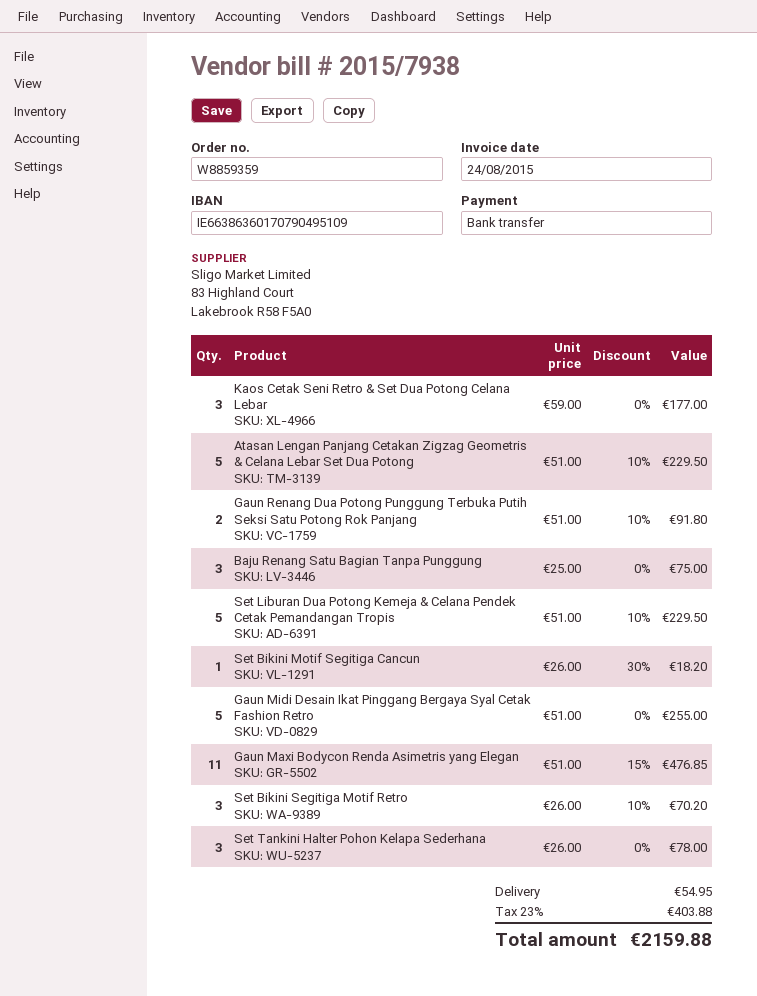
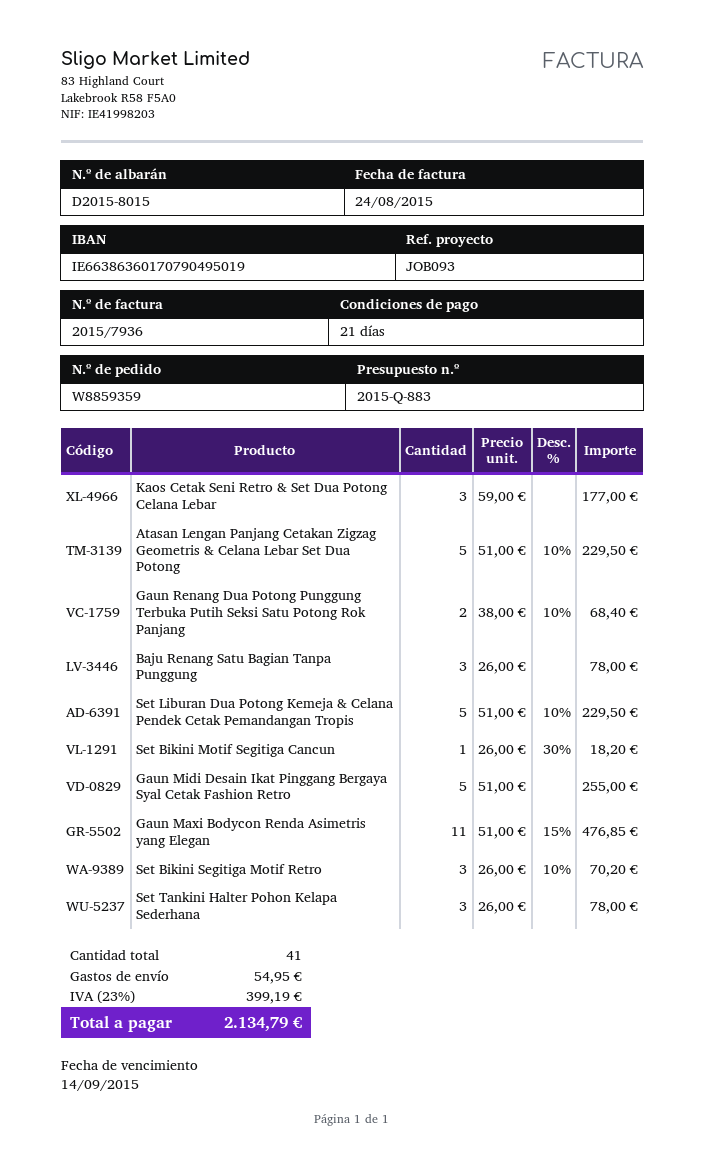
invoice number: 2015/7938 -> 2015/7936
bank account: IE66386360170790495109 -> IE66386360170790495019
Gaun Renang Dua Potong Punggung Terbuka Putih Seksi Satu Potong Rok Panjang: 2 x 51.00 - 10% = 91.80 -> 2 x 38.00 - 10% = 68.40
Baju Renang Satu Bagian Tanpa Punggung: 3 x 25.00 = 75.00 -> 3 x 26.00 = 78.00
tax: 23% = 403.88 -> 23% = 399.19
total: 2159.88 -> 2134.79

